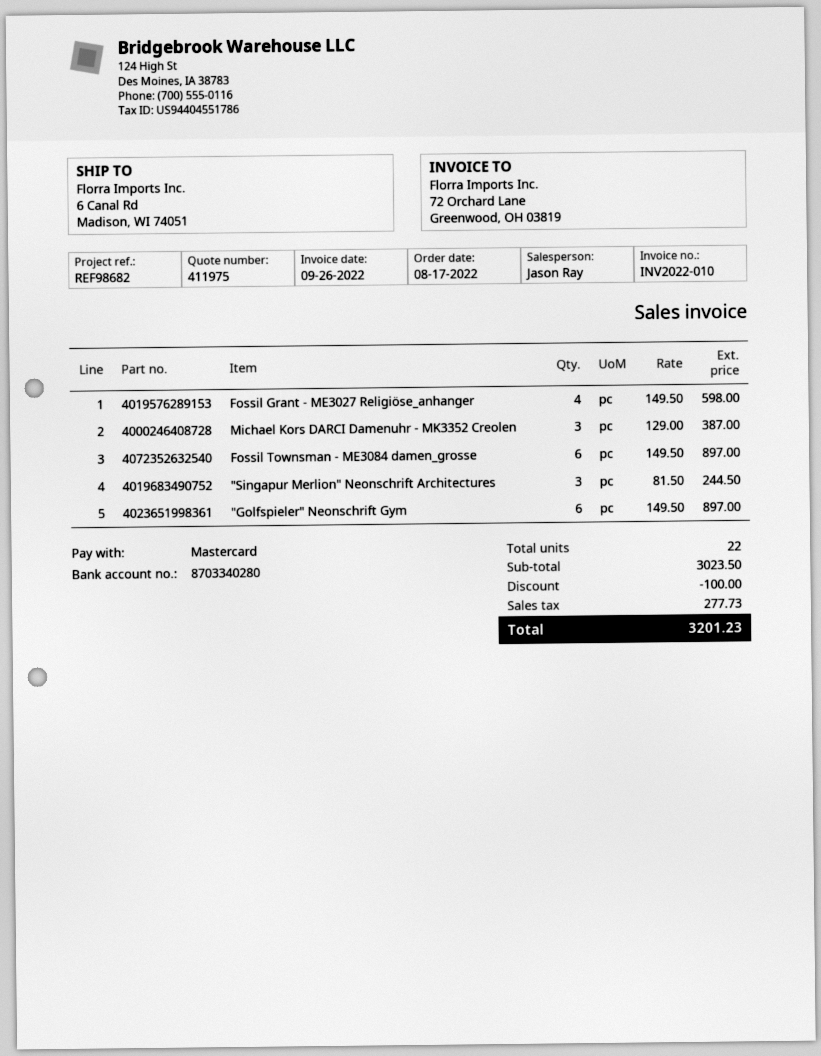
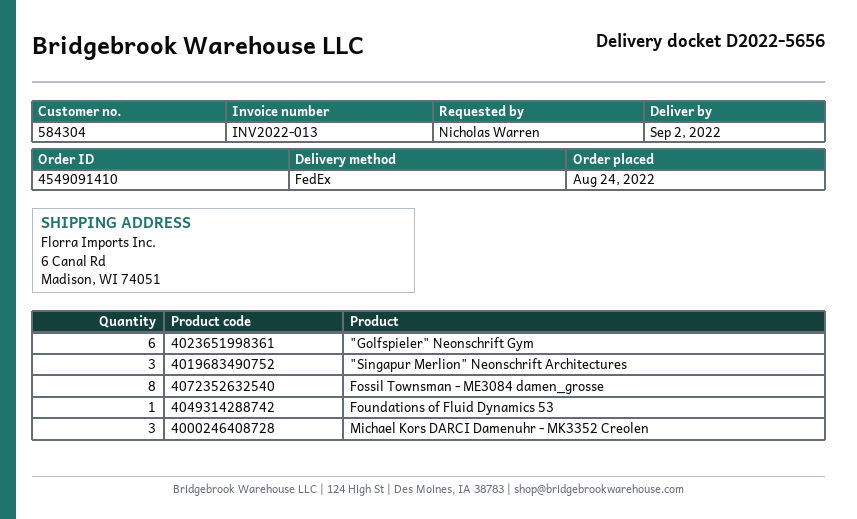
order date: 2022-08-17 -> 2022-08-24
invoice number: INV2022-010 -> INV2022-013
Fossil Grant - ME3027 Religiöse_anhanger: 4 -> none
Fossil Townsman - ME3084 damen_grosse: 6 -> 8
Foundations of Fluid Dynamics 53: none -> 1

